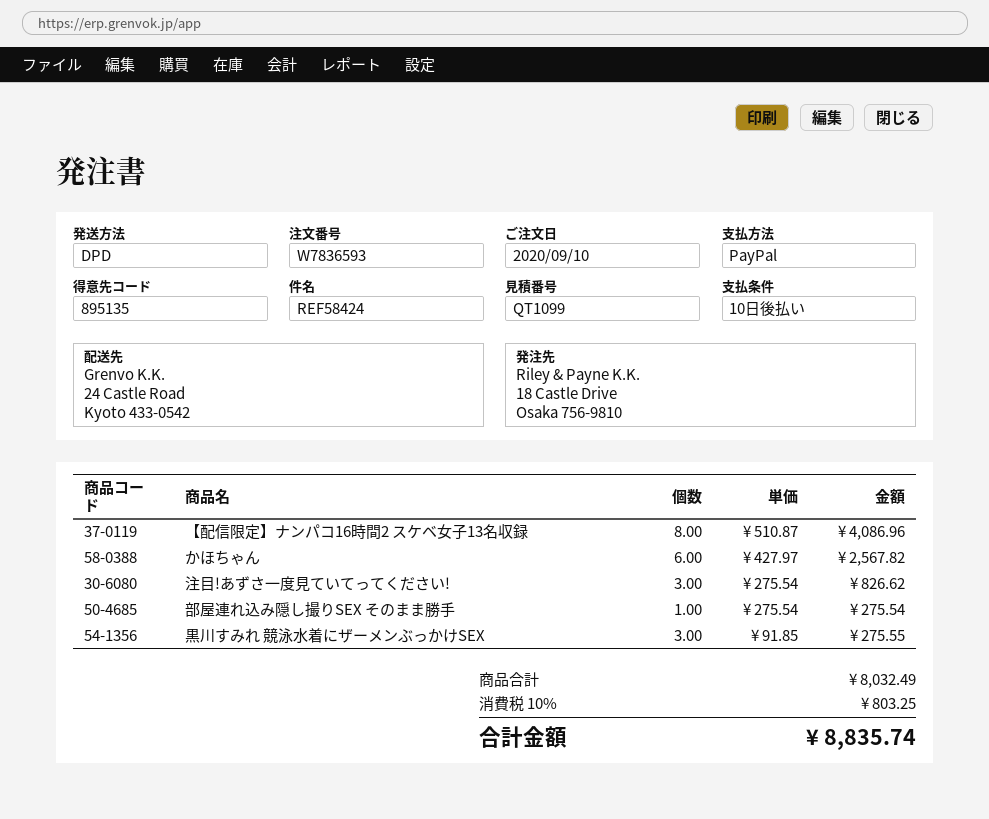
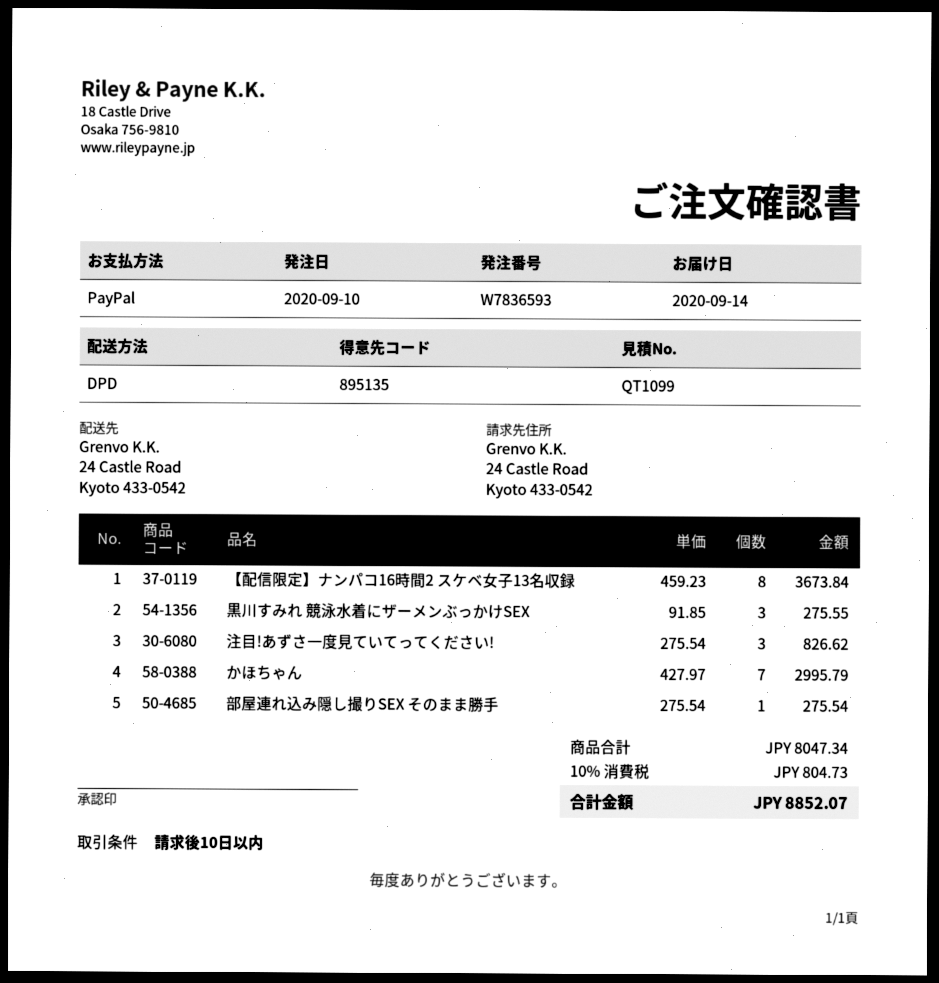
【配信限定】ナンパコ16時間2 スケベ女子13名収録: 8 x 510.87 = 4086.96 -> 8 x 459.23 = 3673.84
かほちゃん: 6 x 427.97 = 2567.82 -> 7 x 427.97 = 2995.79
subtotal: 8032.49 -> 8047.34
tax: 10% = 803.25 -> 10% = 804.73
total: 8835.74 -> 8852.07

